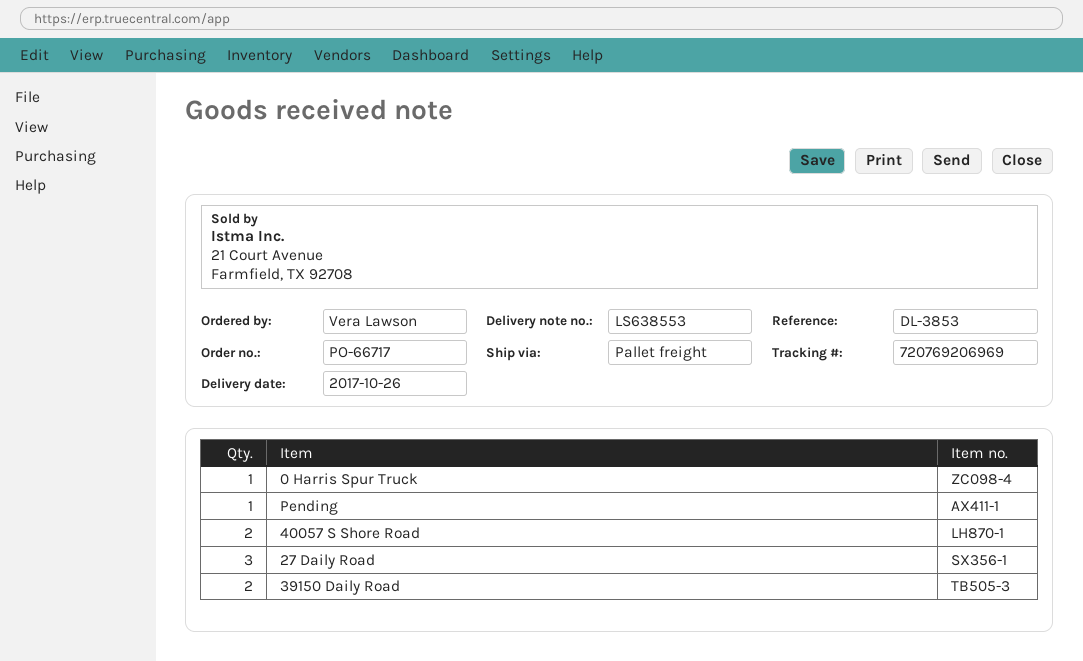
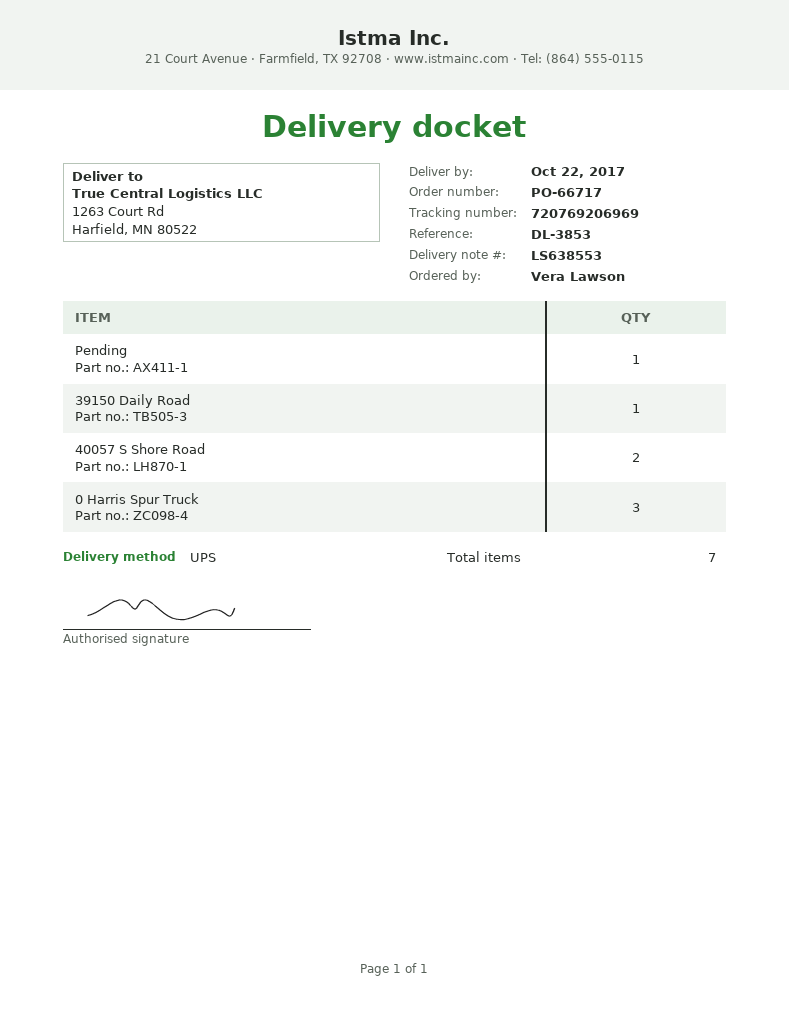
delivery date: 2017-10-26 -> 2017-10-22
shipping method: pallet freight -> UPS
0 Harris Spur Truck: 1 -> 3
27 Daily Road: 3 -> none
39150 Daily Road: 2 -> 1

